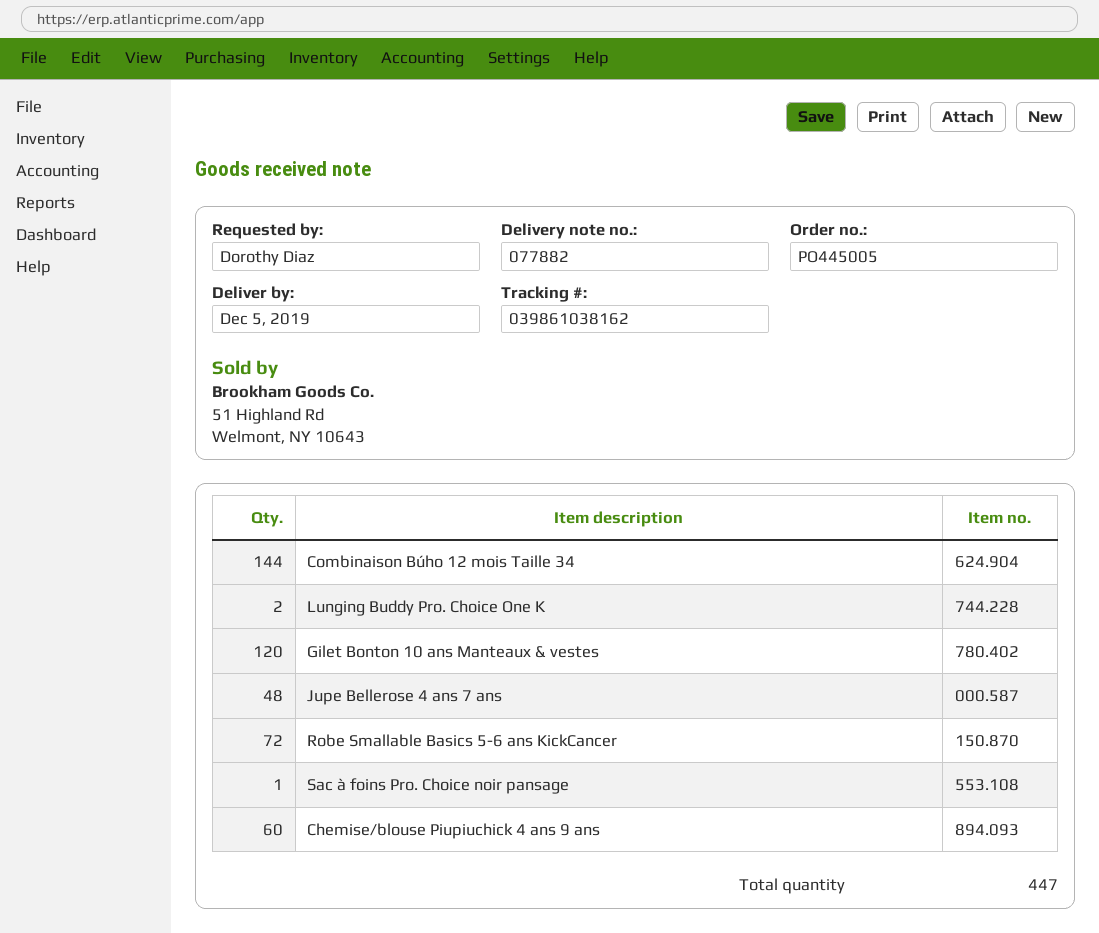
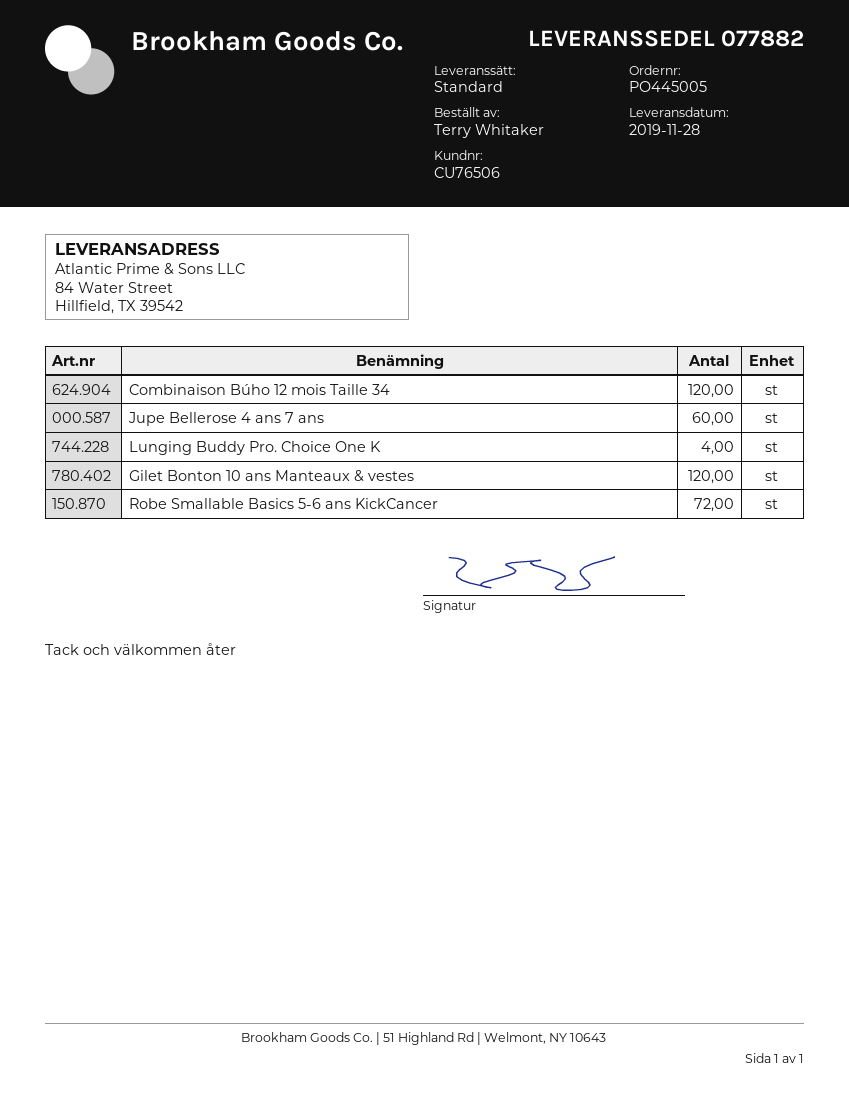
delivery date: 2019-12-05 -> 2019-11-28
ordered by: Dorothy Diaz -> Terry Whitaker
Combinaison Búho 12 mois Taille 34: 144 -> 120
Lunging Buddy Pro. Choice One K: 2 -> 4
Jupe Bellerose 4 ans 7 ans: 48 -> 60
Sac à foins Pro. Choice noir pansage: 1 -> none
Chemise/blouse Piupiuchick 4 ans 9 ans: 60 -> none

